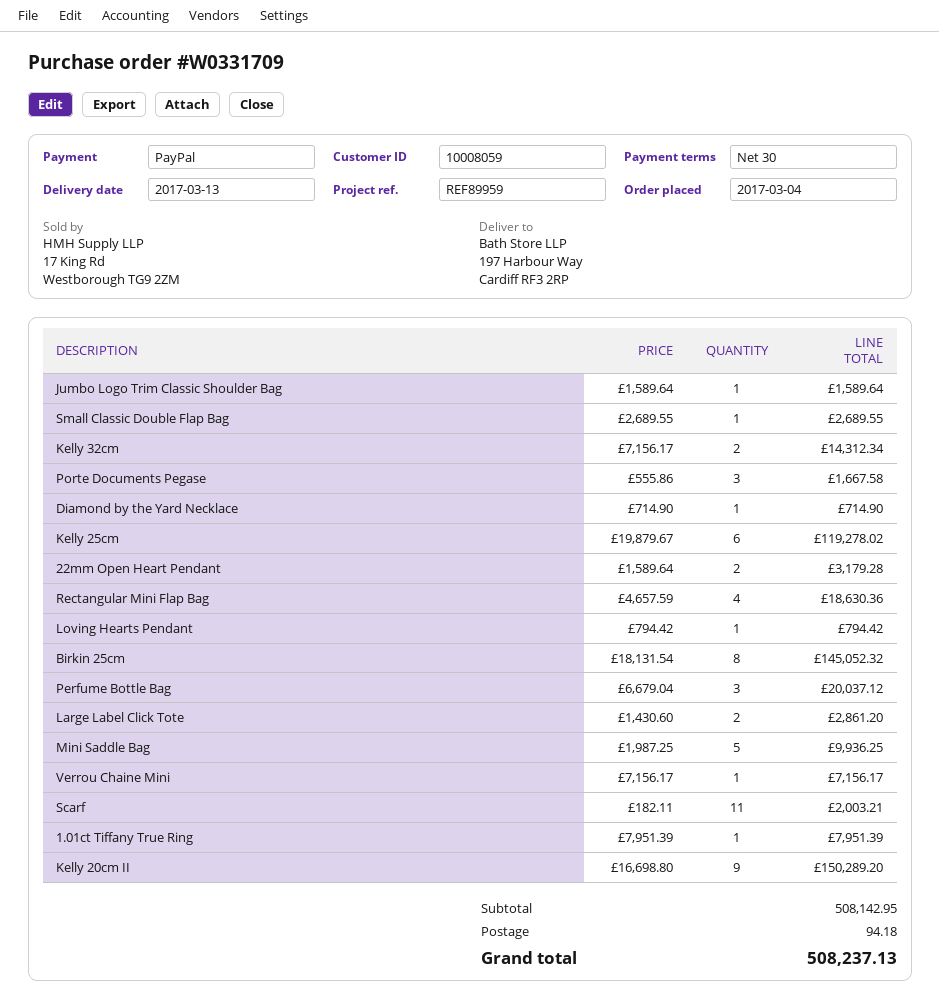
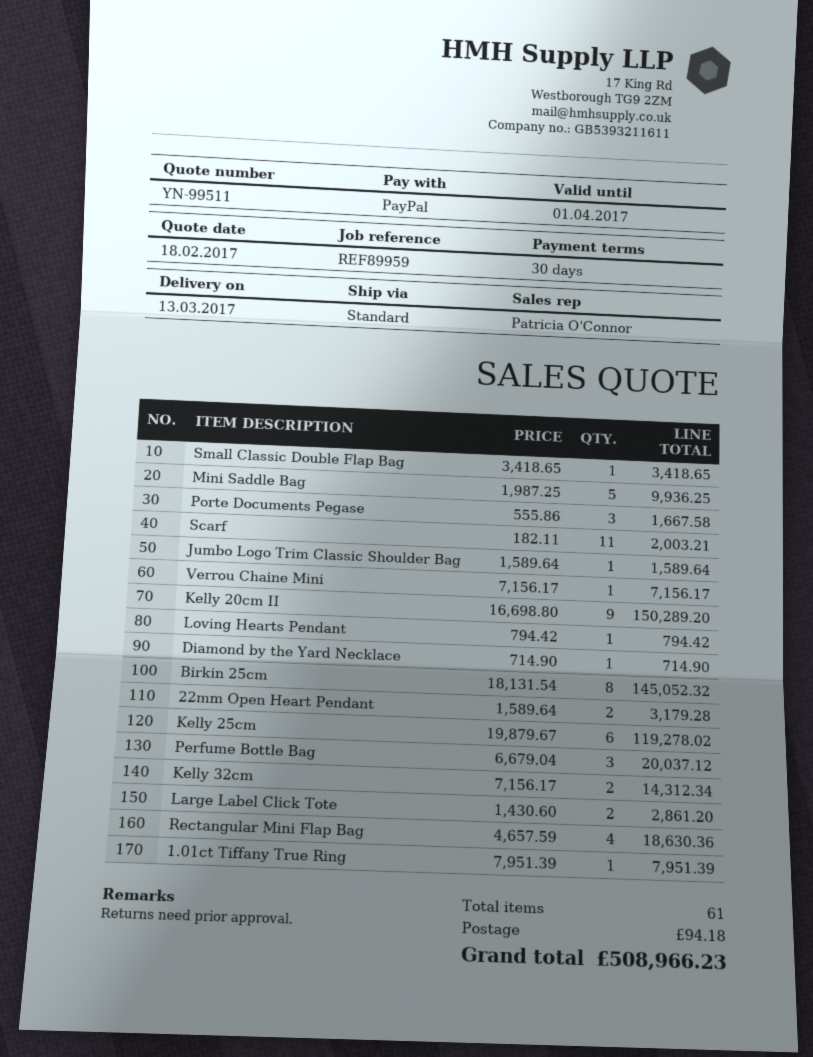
Small Classic Double Flap Bag: 1 x 2689.55 = 2689.55 -> 1 x 3418.65 = 3418.65
total: 508237.13 -> 508966.23

